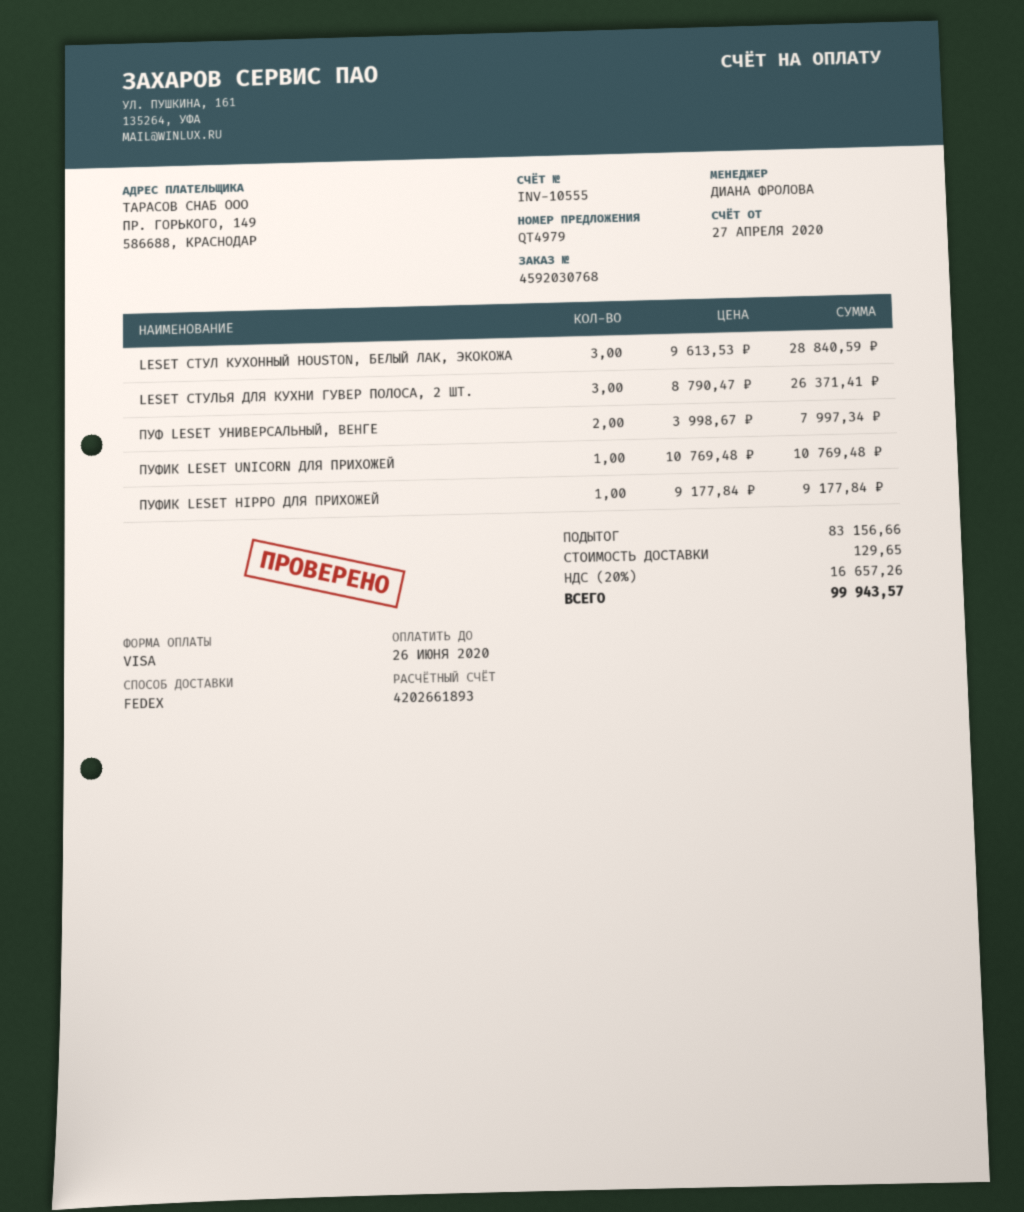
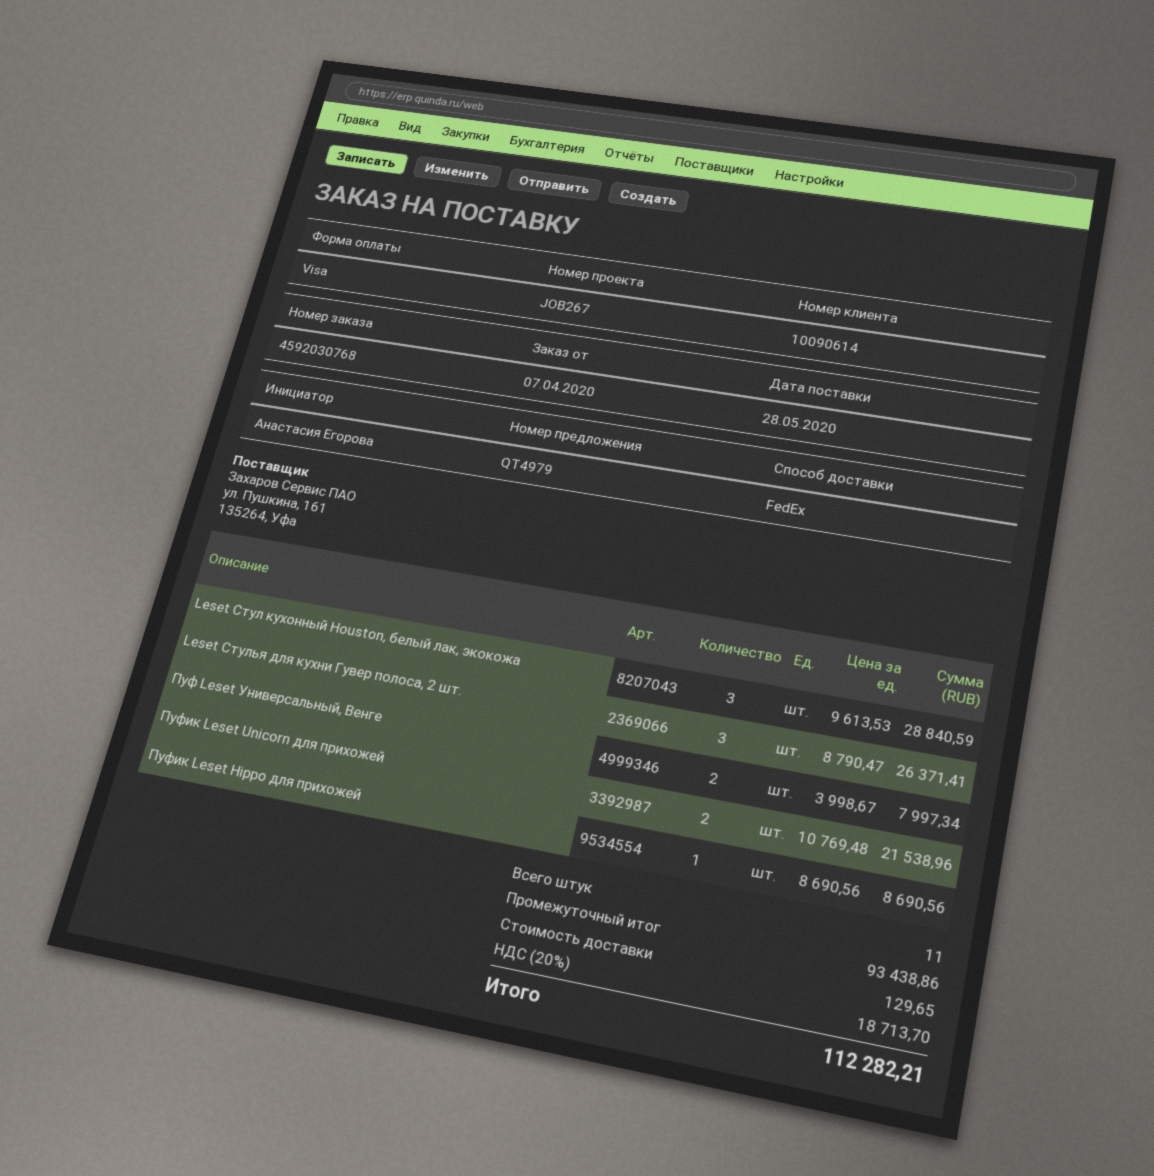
ПУФИК LESET UNICORN ДЛЯ ПРИХОЖЕЙ: 1 x 10769.48 = 10769.48 -> 2 x 10769.48 = 21538.96
ПУФИК LESET HIPPO ДЛЯ ПРИХОЖЕЙ: 1 x 9177.84 = 9177.84 -> 1 x 8690.56 = 8690.56
subtotal: 83156.66 -> 93438.86
tax: 20% = 16657.26 -> 20% = 18713.70
total: 99943.57 -> 112282.21

